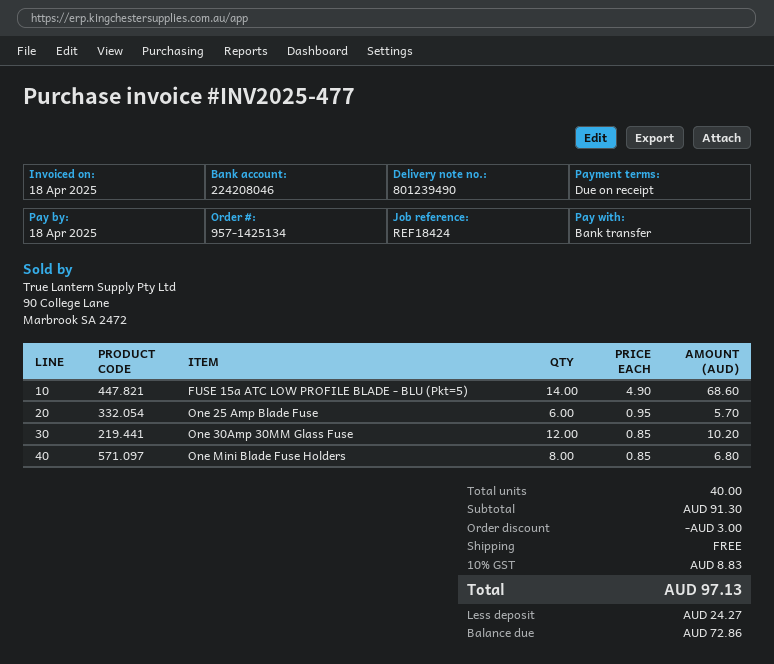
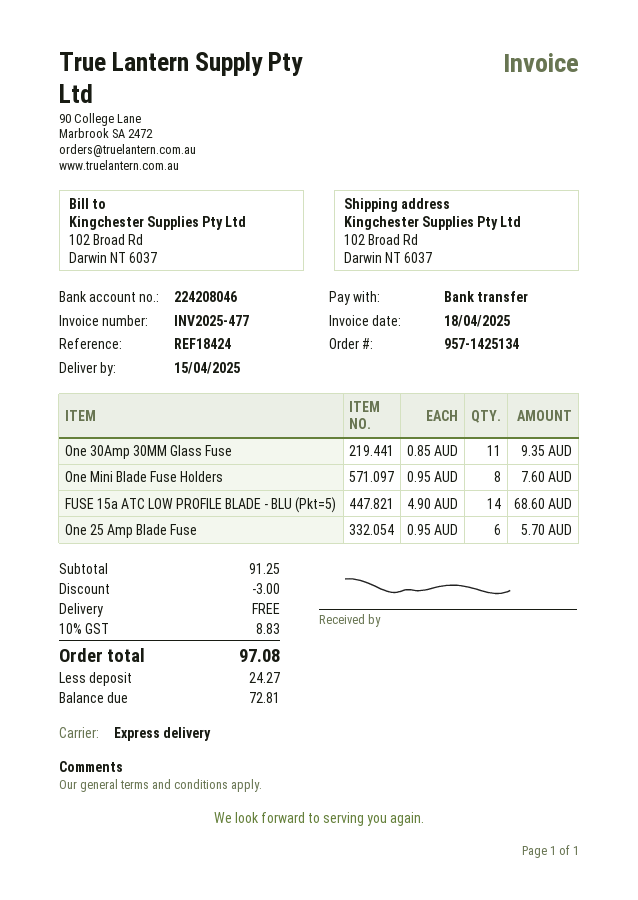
One 30Amp 30MM Glass Fuse: 12 x 0.85 = 10.20 -> 11 x 0.85 = 9.35
One Mini Blade Fuse Holders: 8 x 0.85 = 6.80 -> 8 x 0.95 = 7.60
subtotal: 91.30 -> 91.25
total: 97.13 -> 97.08
balance: 72.86 -> 72.81

